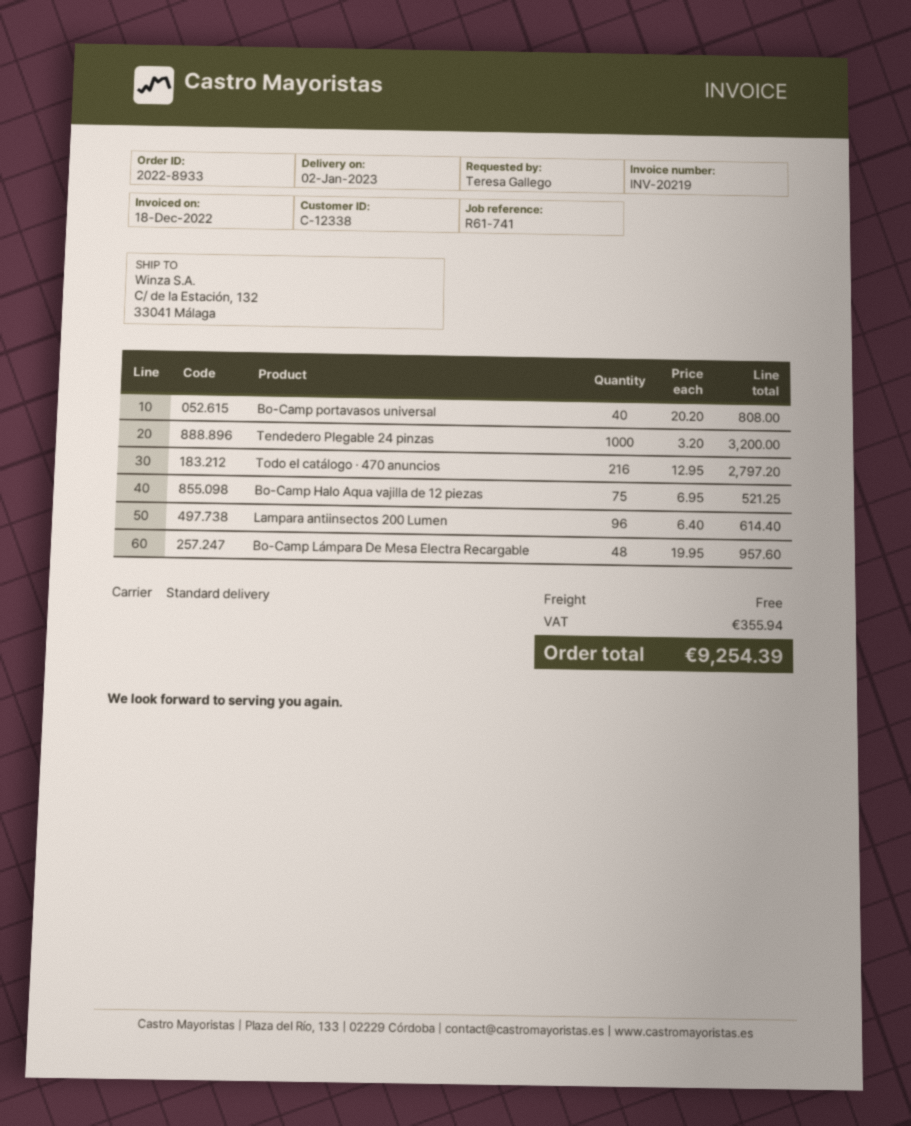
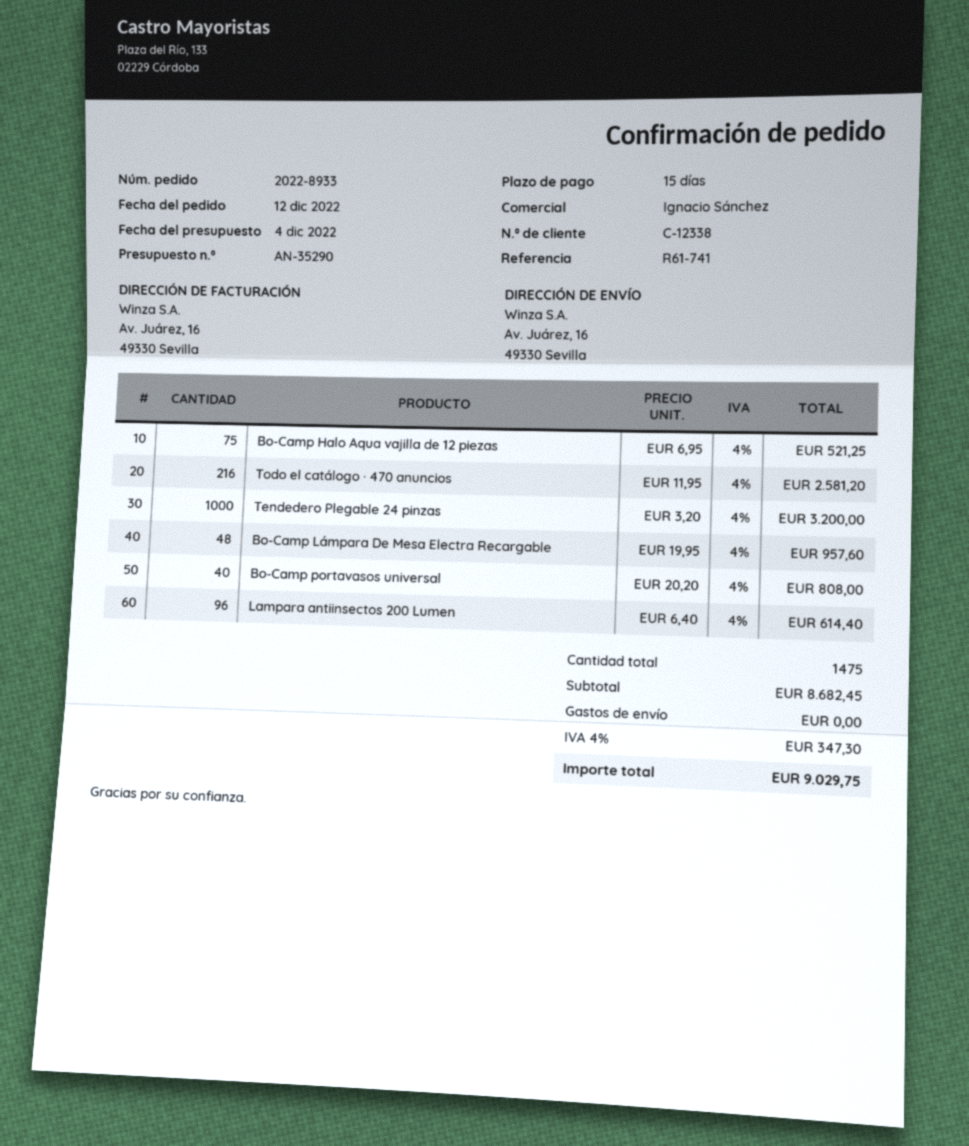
ship to: C/ de la Estación, 132, 33041 Málaga -> Av. Juárez, 16, 49330 Sevilla
Todo el catálogo · 470 anuncios: 216 x 12.95 = 2797.20 -> 216 x 11.95 = 2581.20
tax: 355.94 -> 347.30
total: 9254.39 -> 9029.75

